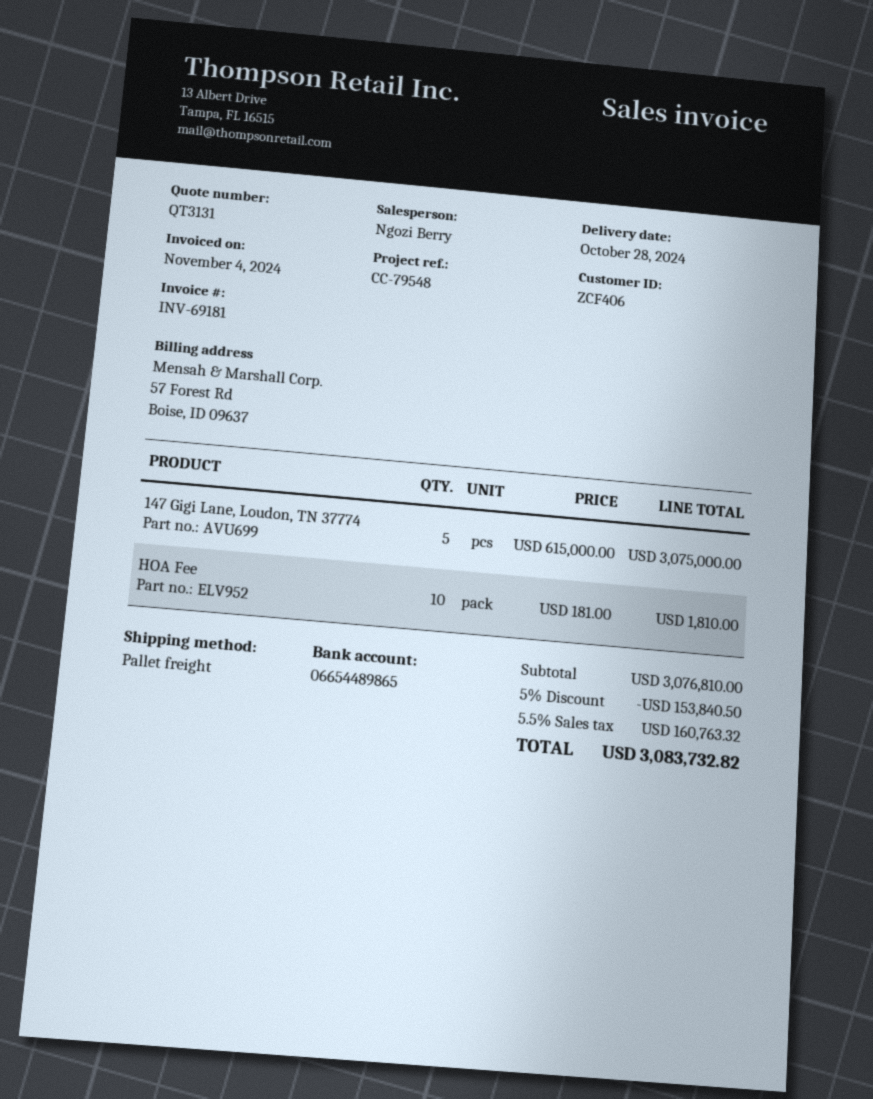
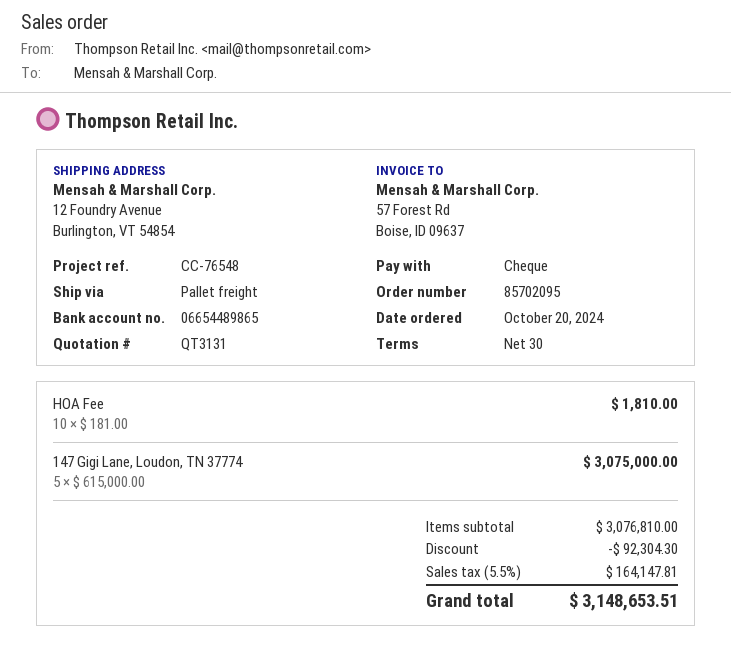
reference: CC-79548 -> CC-76548
discount: 153840.50 -> 92304.30
tax: 5.5% = 160763.32 -> 5.5% = 164147.81
total: 3083732.82 -> 3148653.51

